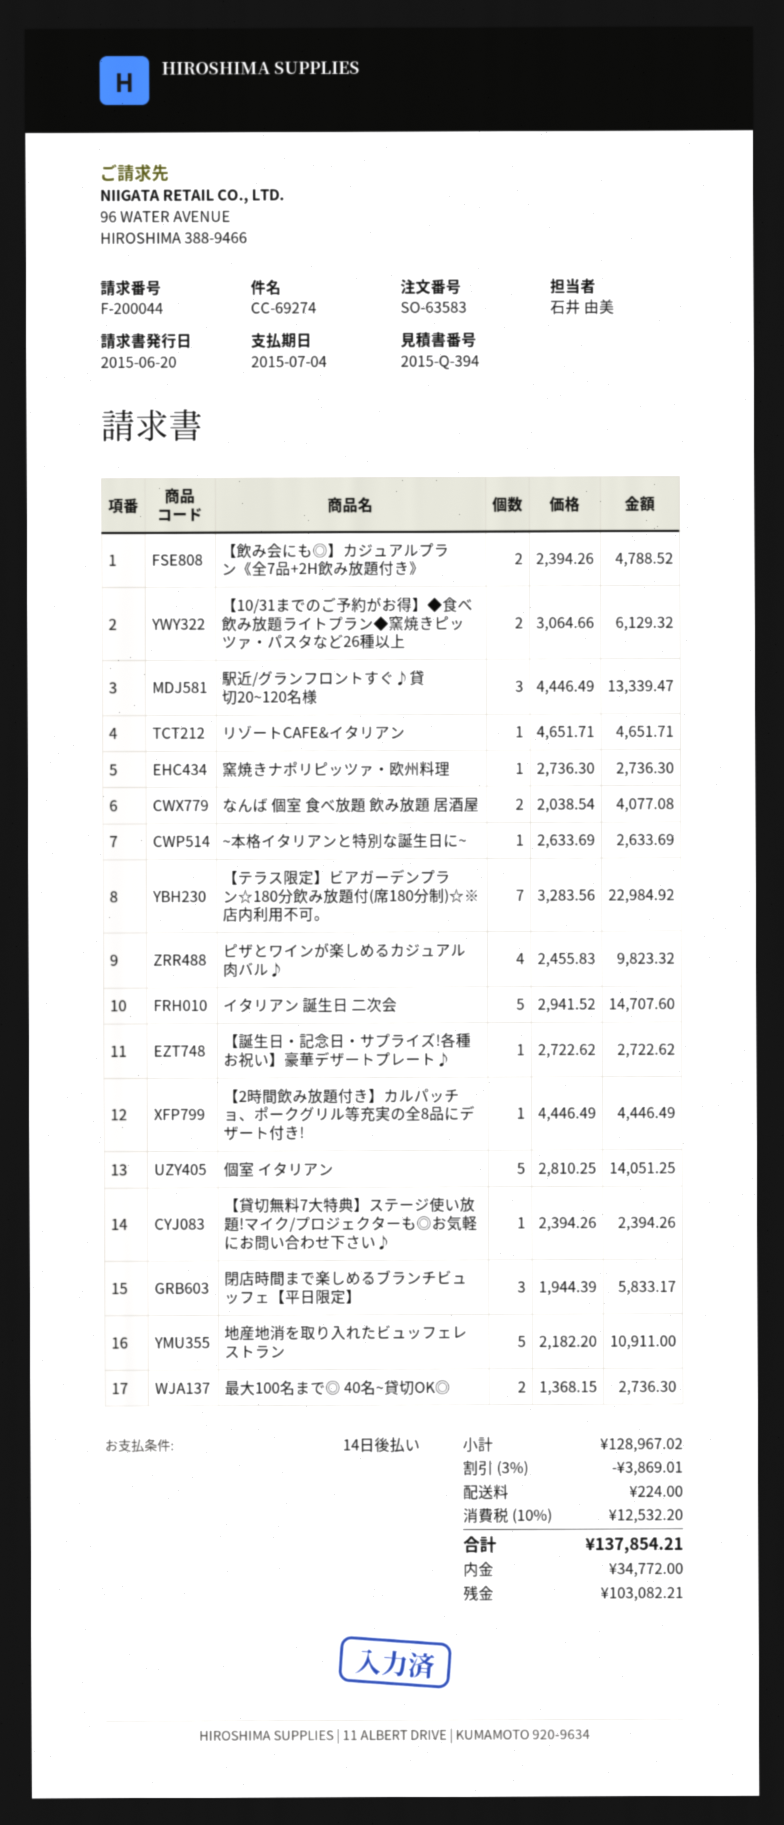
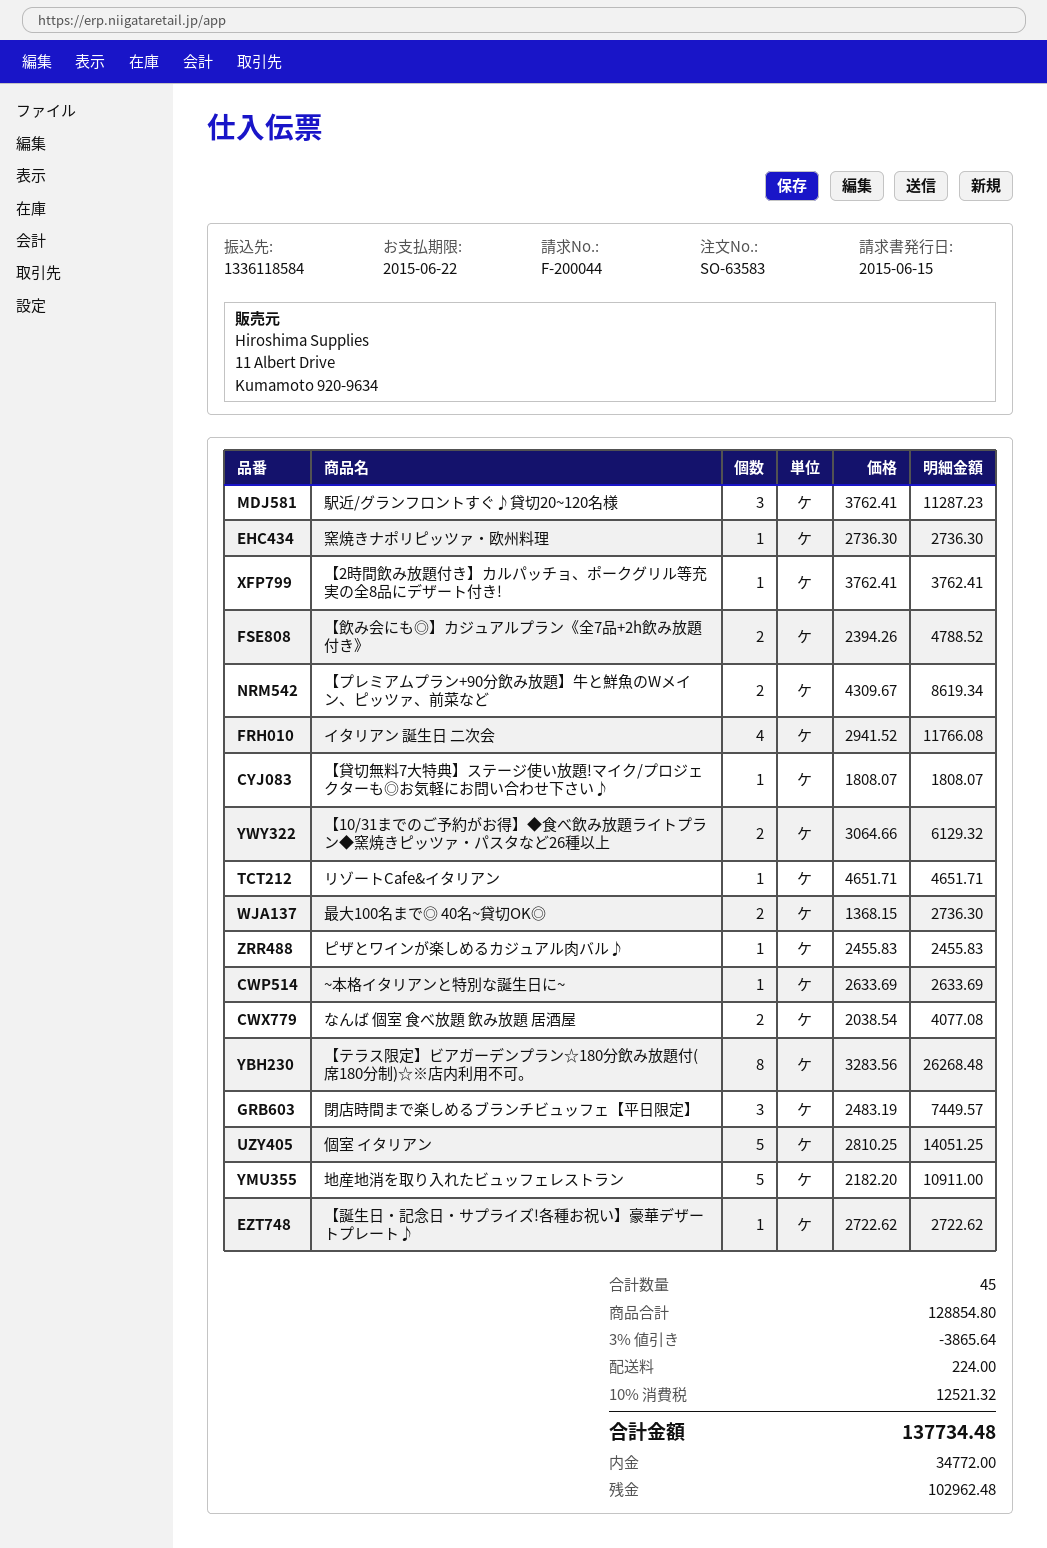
invoice date: 2015-06-20 -> 2015-06-15
due date: 2015-07-04 -> 2015-06-22
駅近/グランフロントすぐ♪貸切20~120名様: 3 x 4446.49 = 13339.47 -> 3 x 3762.41 = 11287.23
【テラス限定】ビアガーデンプラン☆180分飲み放題付(席180分制)☆※店内利用不可。: 7 x 3283.56 = 22984.92 -> 8 x 3283.56 = 26268.48
ピザとワインが楽しめるカジュアル肉バル♪: 4 x 2455.83 = 9823.32 -> 1 x 2455.83 = 2455.83
イタリアン 誕生日 二次会: 5 x 2941.52 = 14707.60 -> 4 x 2941.52 = 11766.08
【2時間飲み放題付き】カルパッチョ、ポークグリル等充実の全8品にデザート付き!: 1 x 4446.49 = 4446.49 -> 1 x 3762.41 = 3762.41
【貸切無料7大特典】ステージ使い放題!マイク/プロジェクターも◎お気軽にお問い合わせ下さい♪: 1 x 2394.26 = 2394.26 -> 1 x 1808.07 = 1808.07
閉店時間まで楽しめるブランチビュッフェ【平日限定】: 3 x 1944.39 = 5833.17 -> 3 x 2483.19 = 7449.57
【プレミアムプラン+90分飲み放題】牛と鮮魚のWメイン、ピッツァ、前菜など: none -> 2 x 4309.67 = 8619.34
subtotal: 128967.02 -> 128854.80
discount: 3% = 3869.01 -> 3% = 3865.64
tax: 10% = 12532.20 -> 10% = 12521.32
total: 137854.21 -> 137734.48
balance: 103082.21 -> 102962.48

